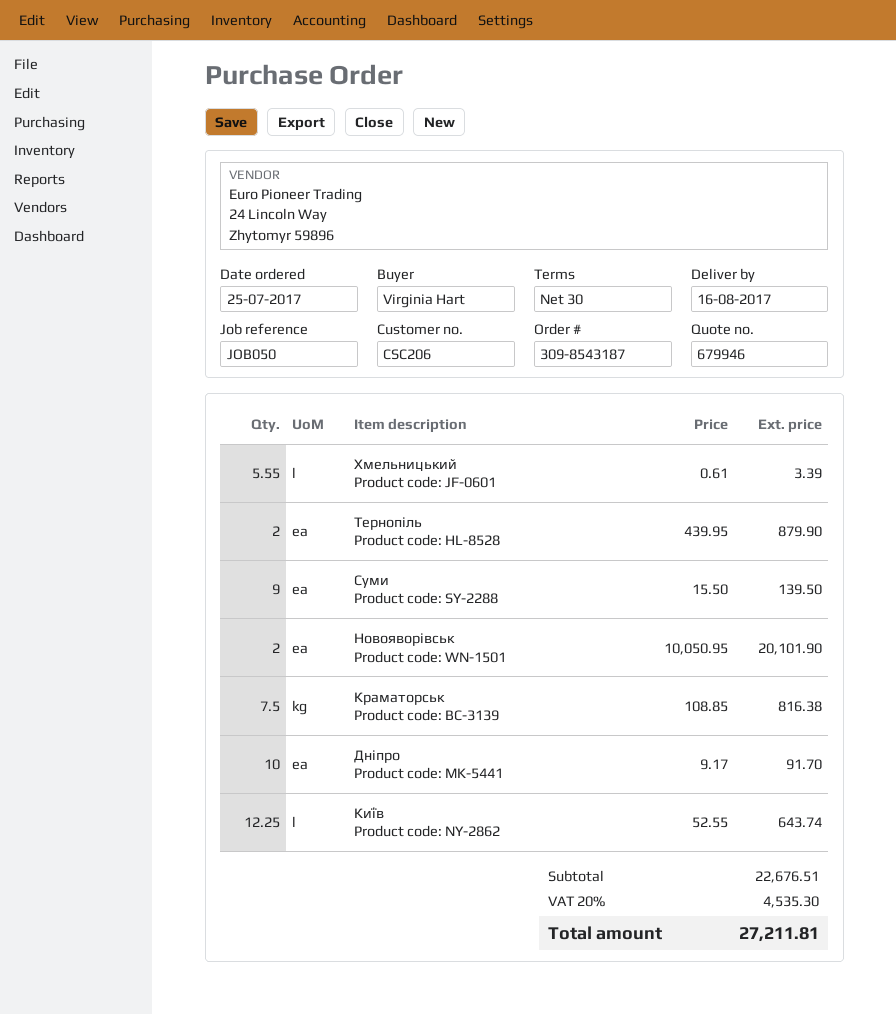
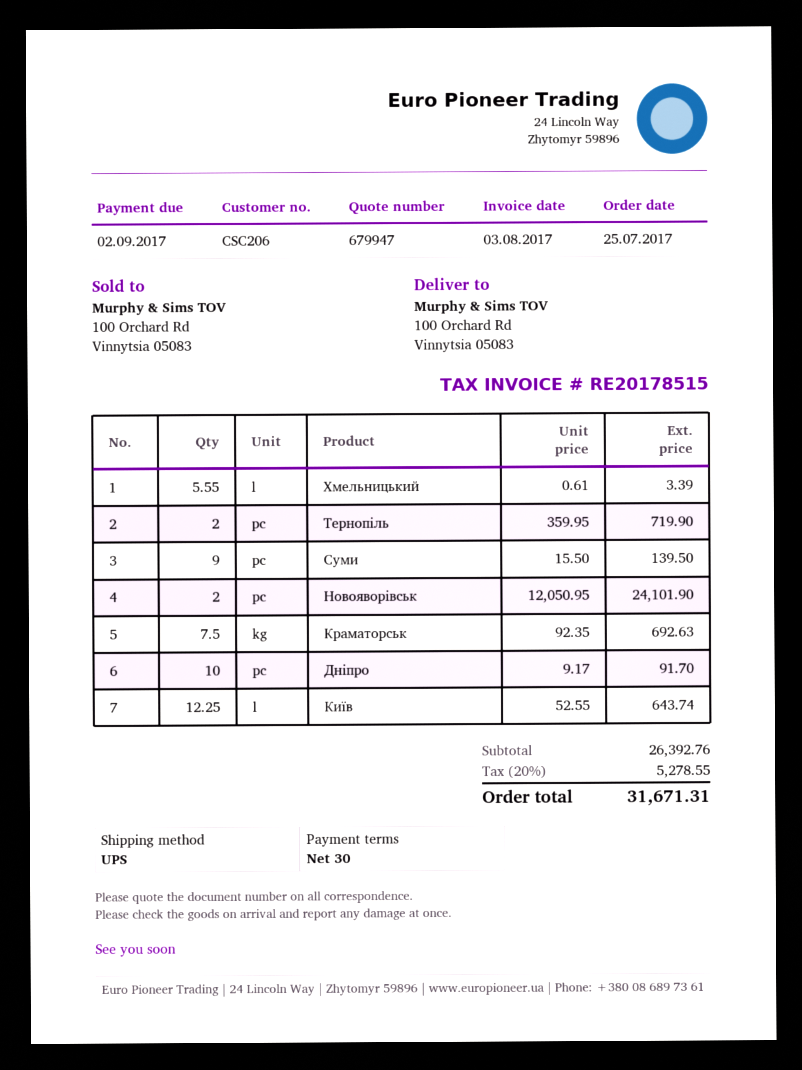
quote number: 679946 -> 679947
Тернопіль: 2 x 439.95 = 879.90 -> 2 x 359.95 = 719.90
Новояворівськ: 2 x 10050.95 = 20101.90 -> 2 x 12050.95 = 24101.90
Краматорськ: 7.5 x 108.85 = 816.38 -> 7.5 x 92.35 = 692.63
subtotal: 22676.51 -> 26392.76
tax: 20% = 4535.30 -> 20% = 5278.55
total: 27211.81 -> 31671.31

